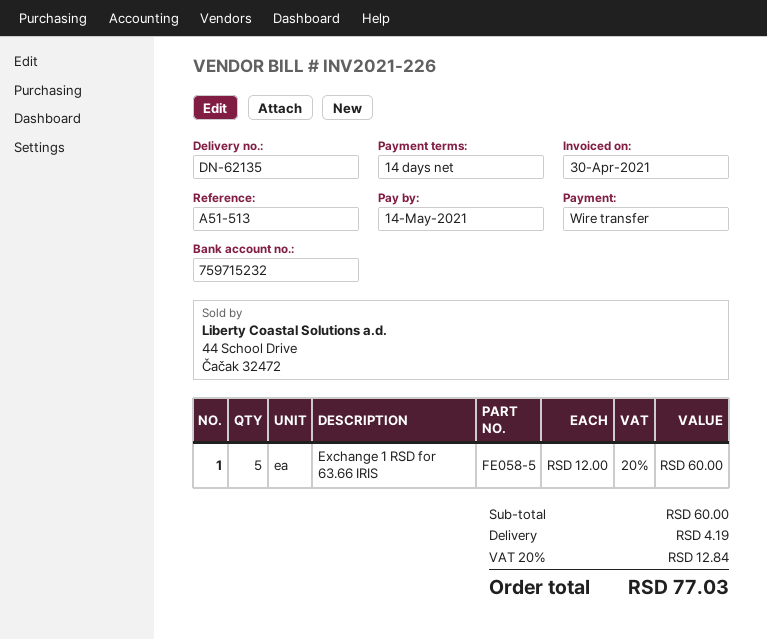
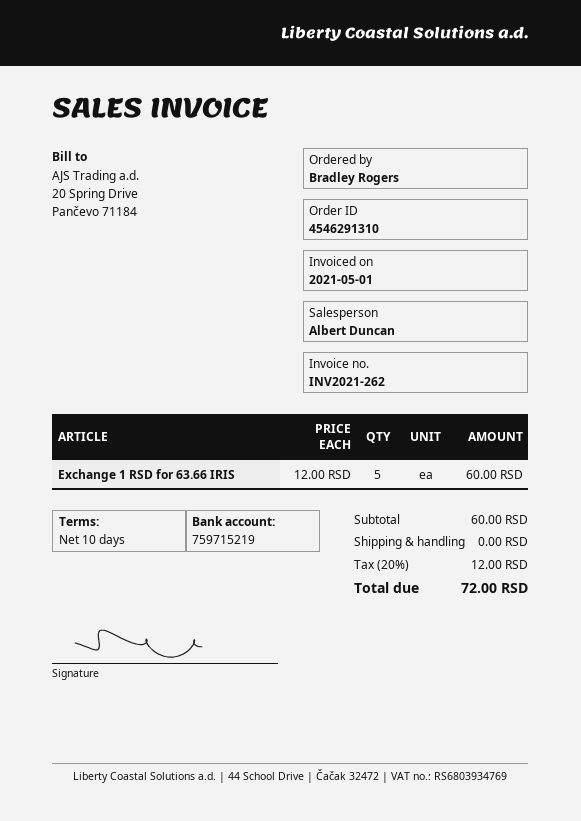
invoice number: INV2021-226 -> INV2021-262
invoice date: 2021-04-30 -> 2021-05-01
payment terms: 14 days -> 10 days
bank account: 759715232 -> 759715219
shipping: 4.19 -> 0.00
tax: 20% = 12.84 -> 20% = 12.00
total: 77.03 -> 72.00

